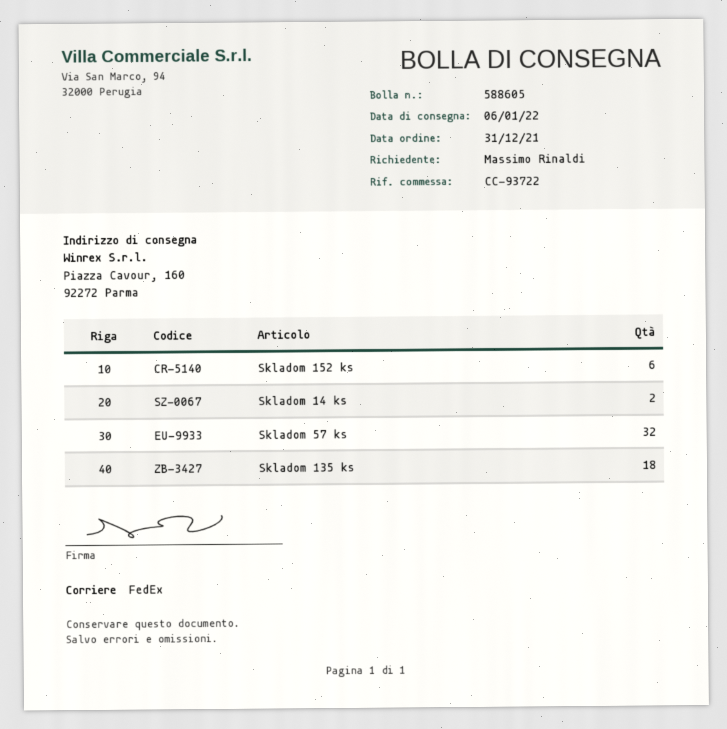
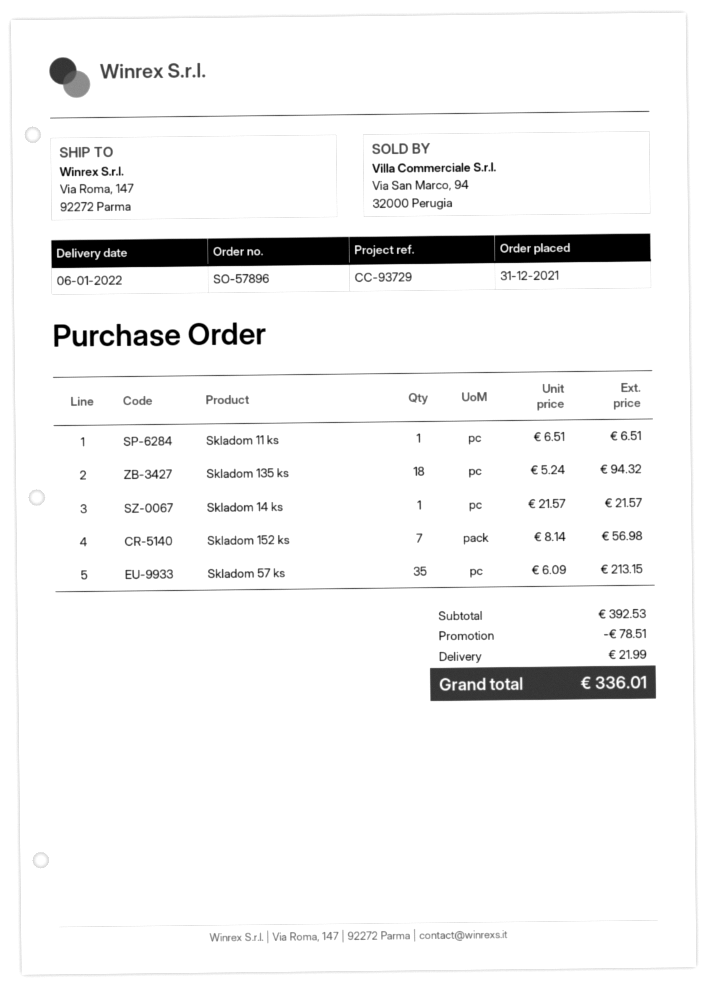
reference: CC-93722 -> CC-93729
ship to: Piazza Cavour, 160, 92272 Parma -> Via Roma, 147, 92272 Parma
Skladom 152 ks: 6 -> 7
Skladom 14 ks: 2 -> 1
Skladom 57 ks: 32 -> 35
Skladom 11 ks: none -> 1

